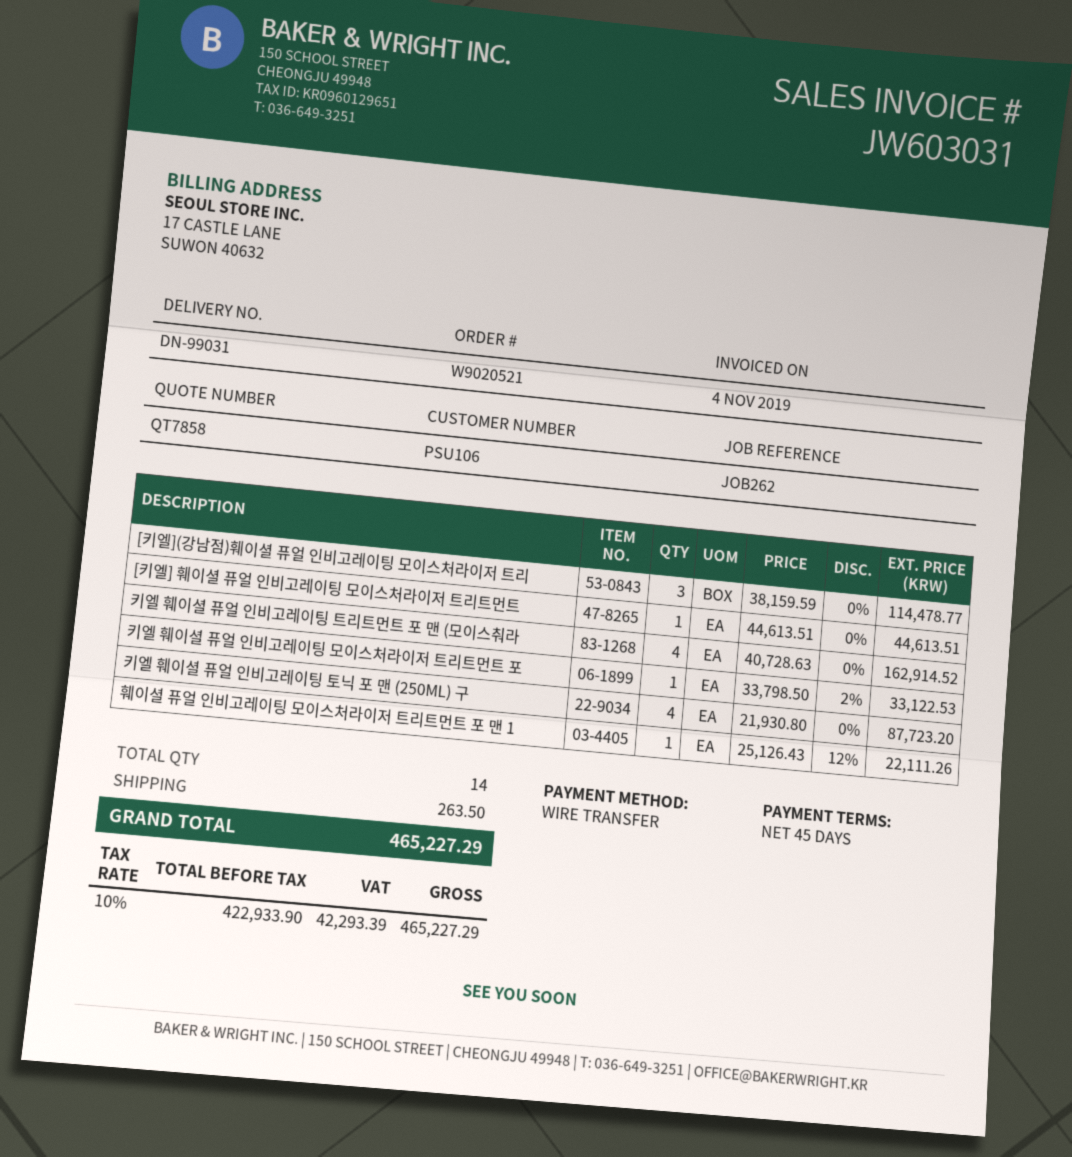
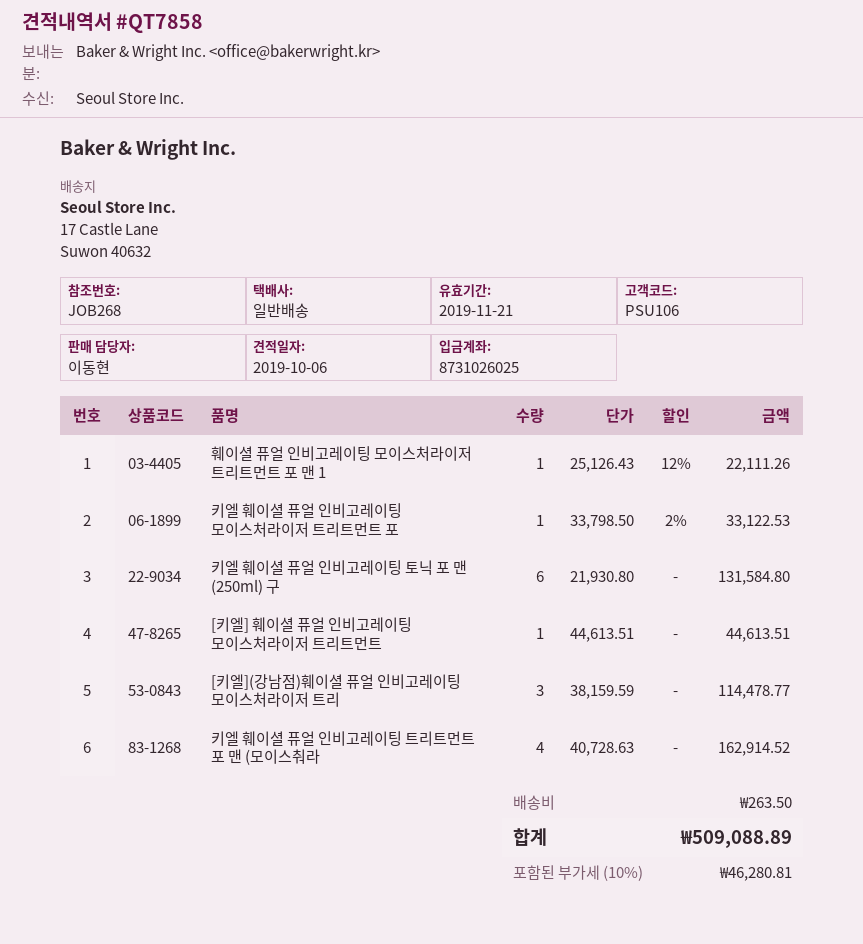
reference: JOB262 -> JOB268
키엘 훼이셜 퓨얼 인비고레이팅 토닉 포 맨 (250ML) 구: 4 x 21930.80 = 87723.20 -> 6 x 21930.80 = 131584.80
tax: 10% = 42293.39 -> 10% = 46280.81
total: 465227.29 -> 509088.89

